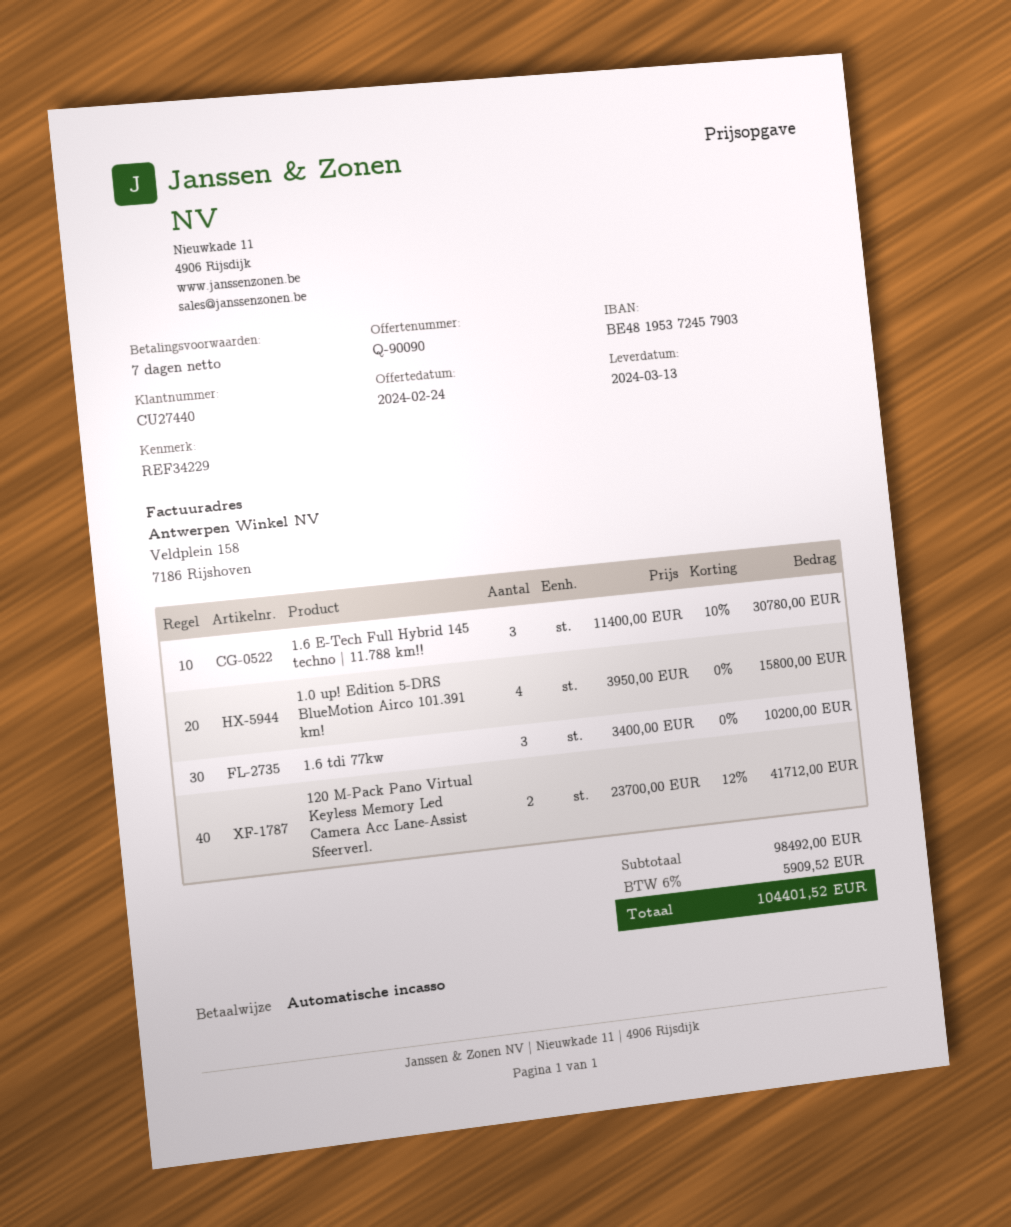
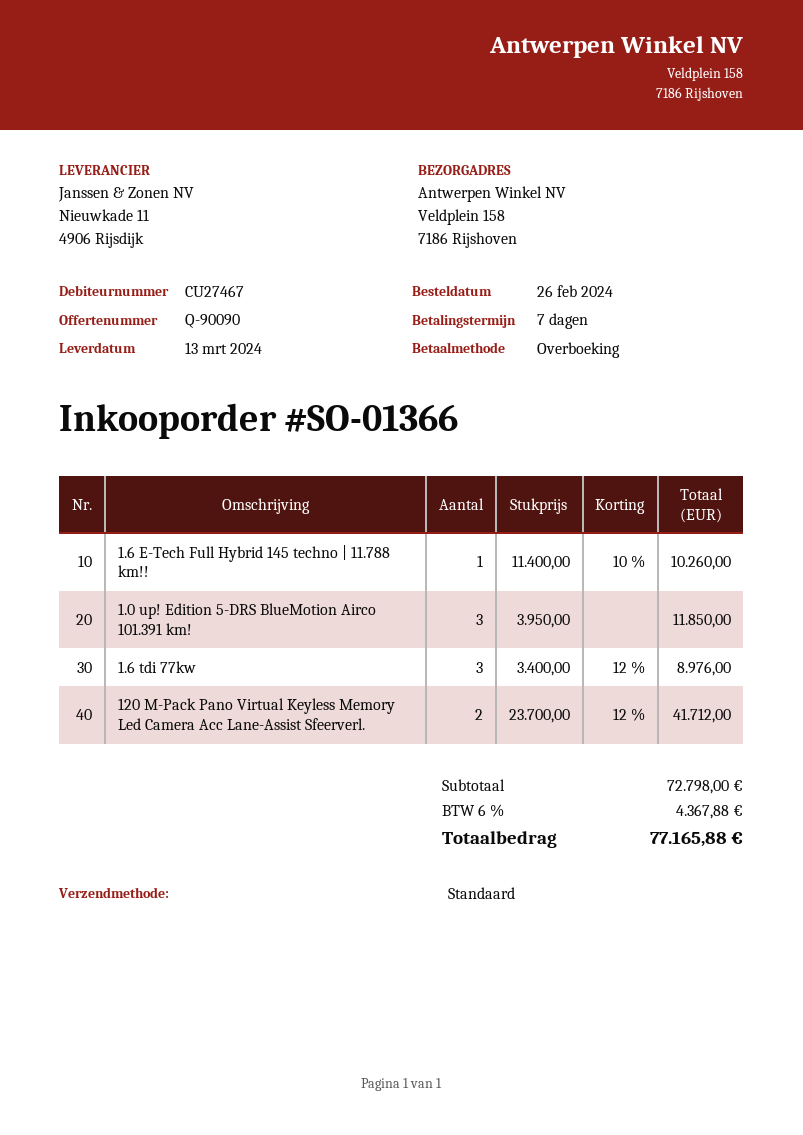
customer number: CU27440 -> CU27467
payment method: direct debit -> bank transfer
1.6 E-Tech Full Hybrid 145 techno | 11.788 km!!: 3 x 11400.00 - 10% = 30780.00 -> 1 x 11400.00 - 10% = 10260.00
1.0 up! Edition 5-DRS BlueMotion Airco 101.391 km!: 4 x 3950.00 = 15800.00 -> 3 x 3950.00 = 11850.00
1.6 tdi 77kw: 3 x 3400.00 = 10200.00 -> 3 x 3400.00 - 12% = 8976.00
subtotal: 98492.00 -> 72798.00
tax: 6% = 5909.52 -> 6% = 4367.88
total: 104401.52 -> 77165.88

